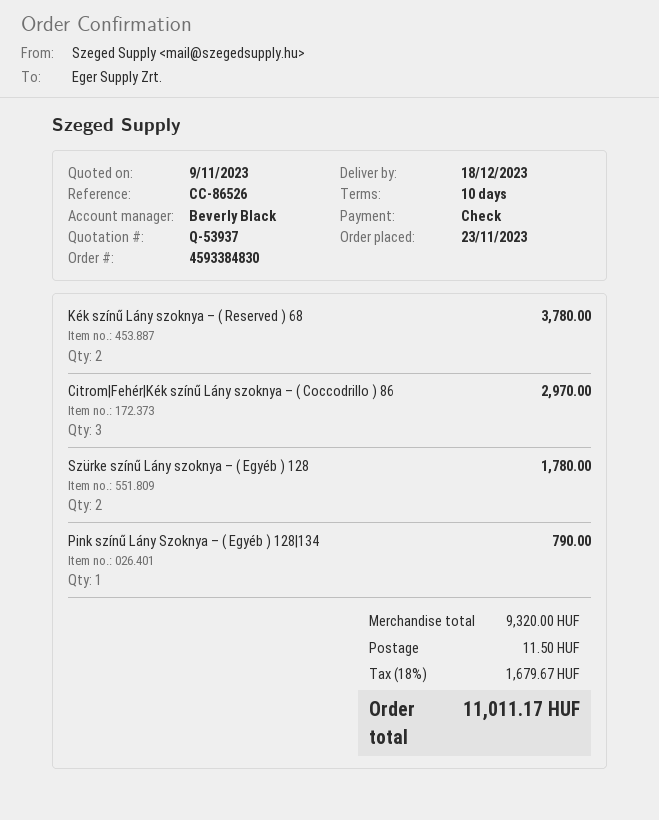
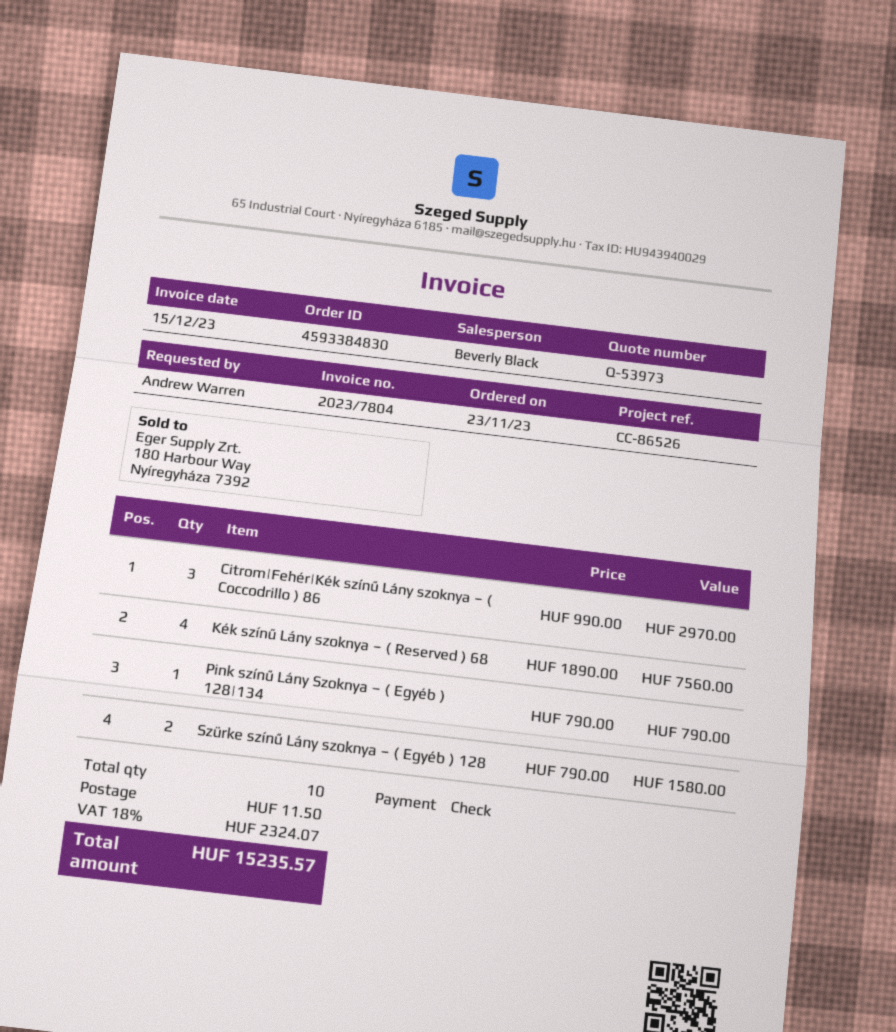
quote number: Q-53937 -> Q-53973
Kék színű Lány szoknya – ( Reserved ) 68: 2 for 3780.00 -> 4 for 7560.00
Szürke színű Lány szoknya – ( Egyéb ) 128: 2 for 1780.00 -> 2 for 1580.00
tax: 18% = 1679.67 -> 18% = 2324.07
total: 11011.17 -> 15235.57

